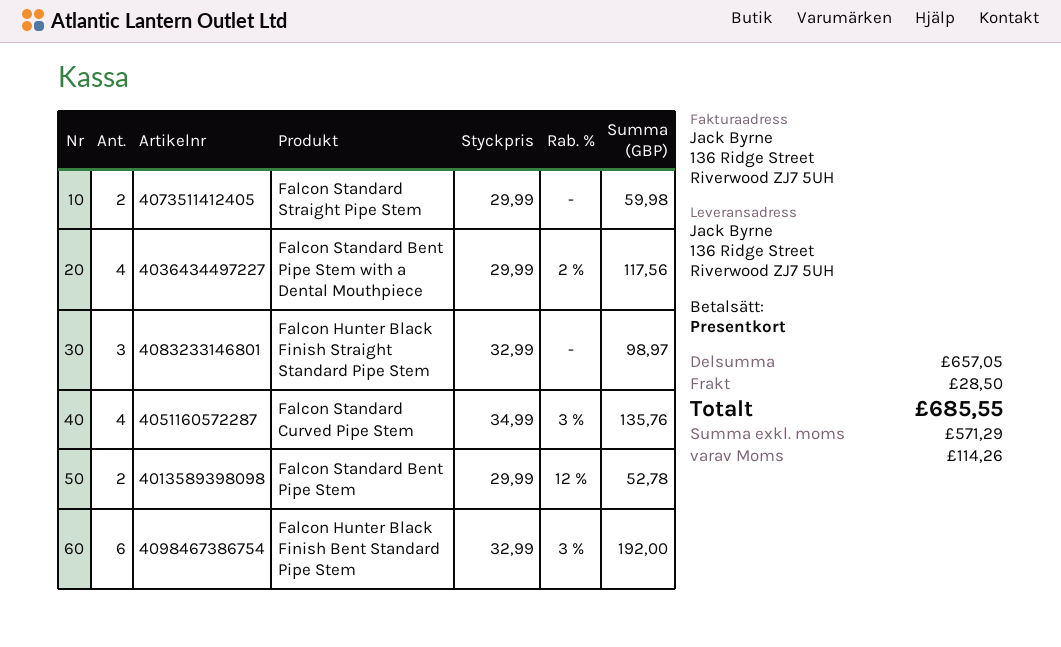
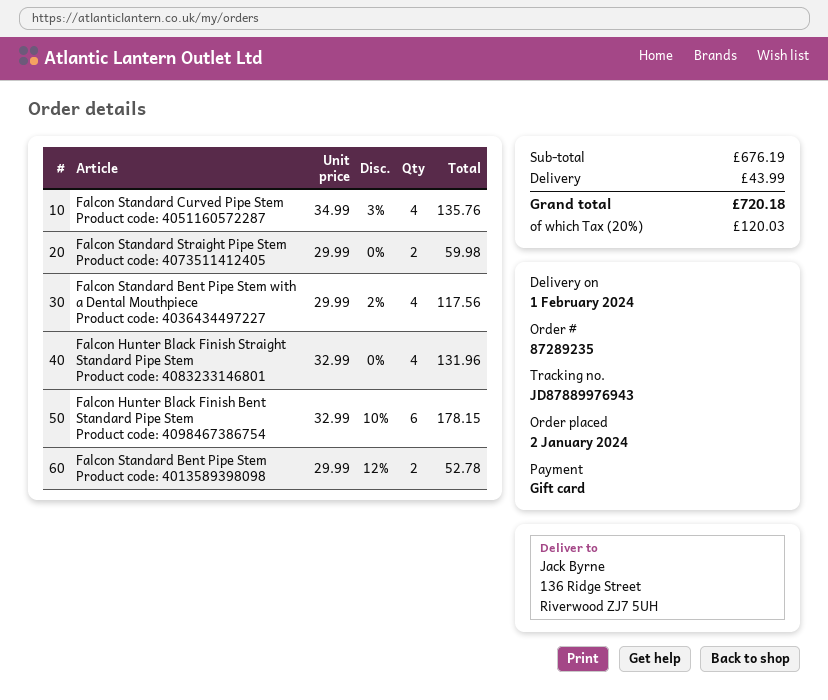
Falcon Hunter Black Finish Straight Standard Pipe Stem: 3 x 32.99 = 98.97 -> 4 x 32.99 = 131.96
Falcon Hunter Black Finish Bent Standard Pipe Stem: 6 x 32.99 - 3% = 192.00 -> 6 x 32.99 - 10% = 178.15
subtotal: 657.05 -> 676.19
shipping: 28.50 -> 43.99
tax: 114.26 -> 120.03
total: 685.55 -> 720.18

